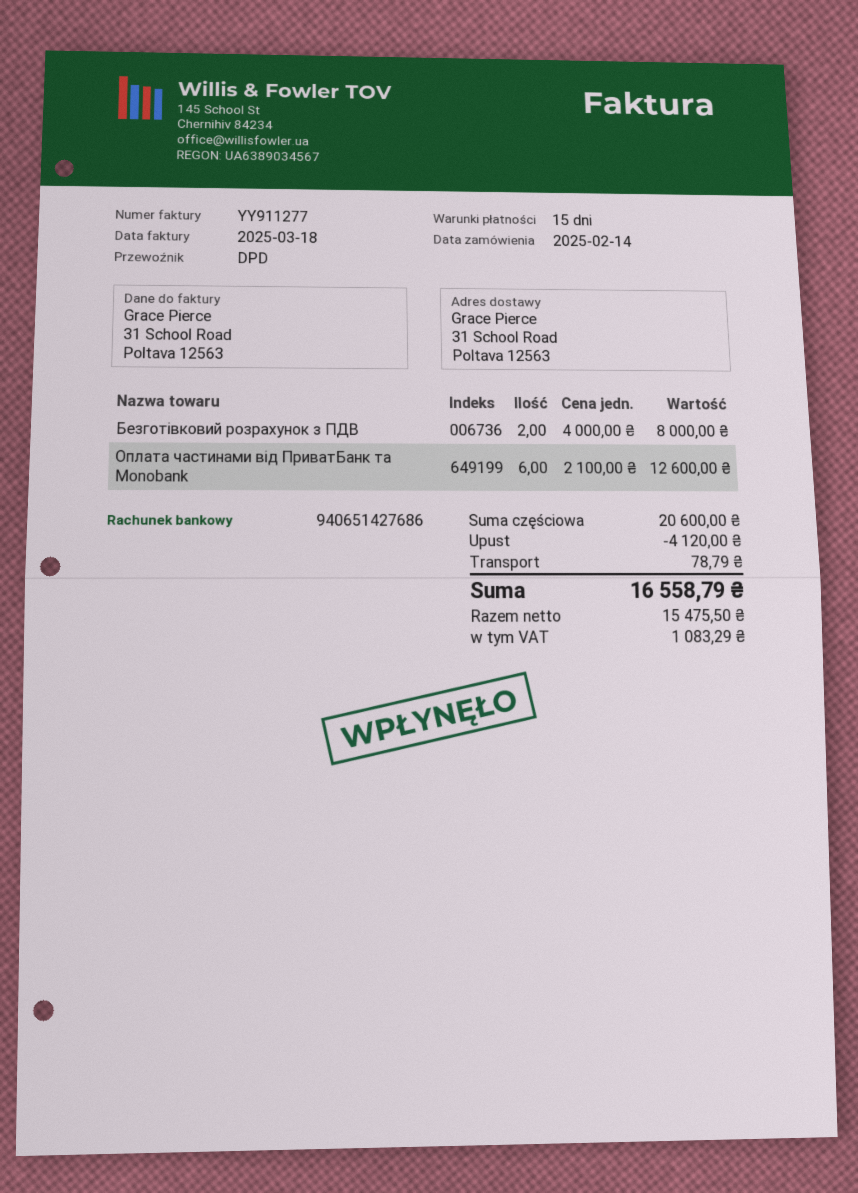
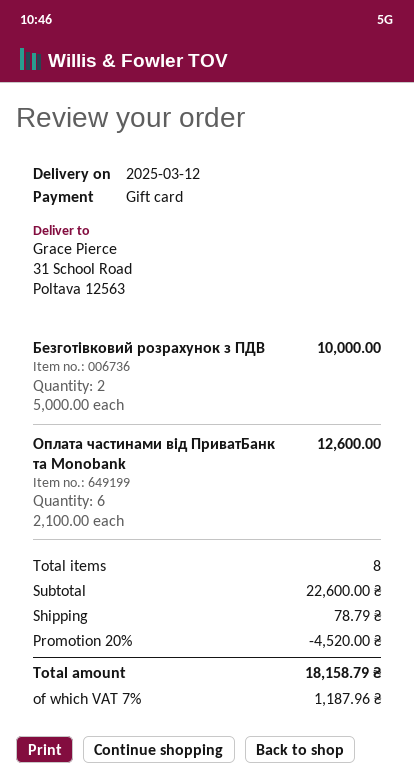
Безготівковий розрахунок з ПДВ: 2 x 4000.00 = 8000.00 -> 2 x 5000.00 = 10000.00
subtotal: 20600.00 -> 22600.00
discount: 4120.00 -> 4520.00
tax: 1083.29 -> 1187.96
total: 16558.79 -> 18158.79

